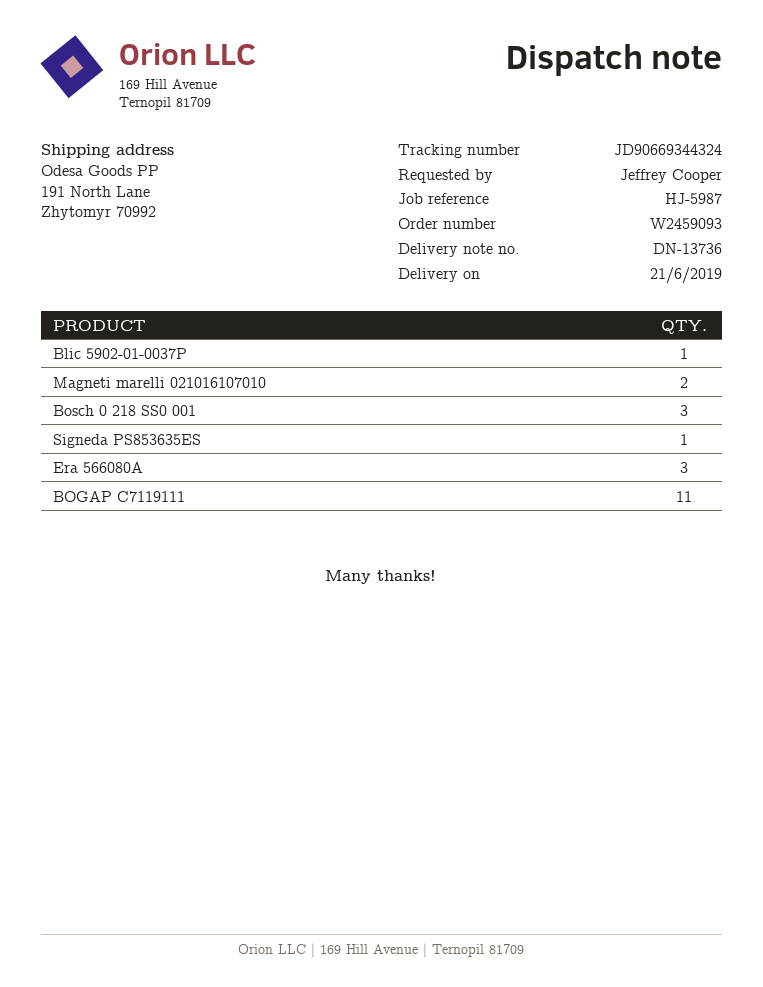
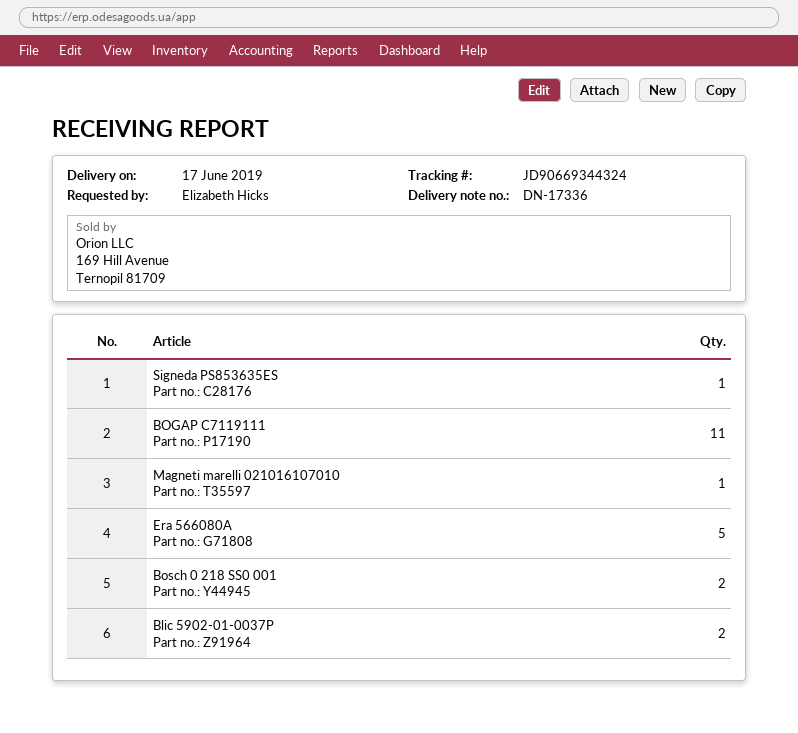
delivery note number: DN-13736 -> DN-17336
delivery date: 2019-06-21 -> 2019-06-17
ordered by: Jeffrey Cooper -> Elizabeth Hicks
Blic 5902-01-0037P: 1 -> 2
Magneti marelli 021016107010: 2 -> 1
Bosch 0 218 SS0 001: 3 -> 2
Era 566080A: 3 -> 5

